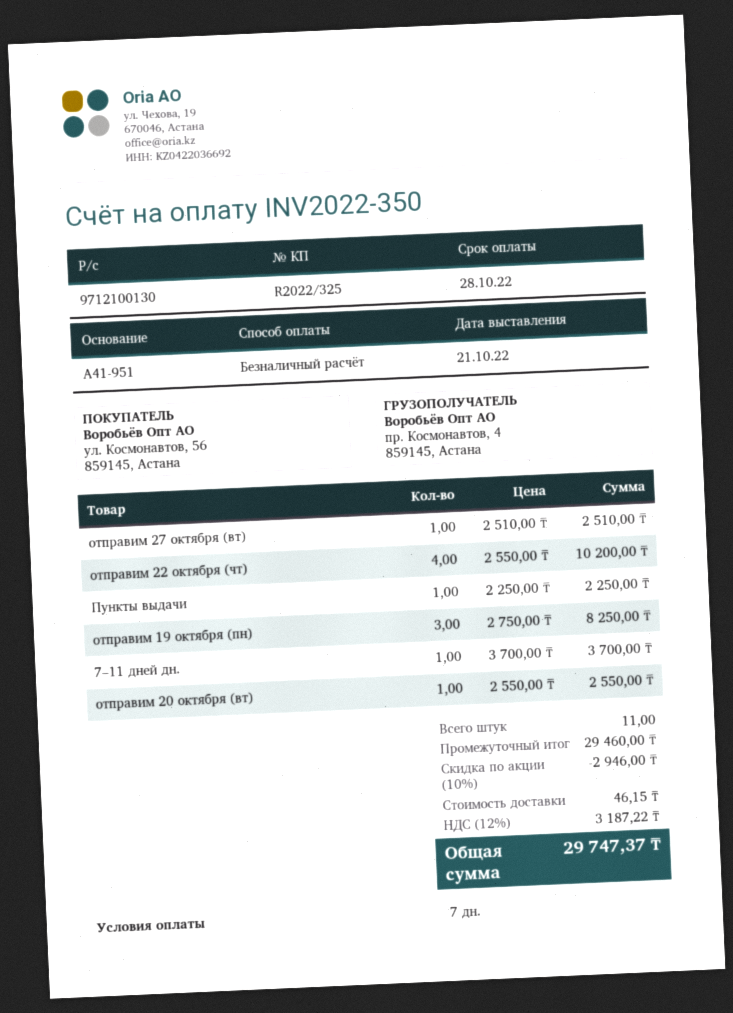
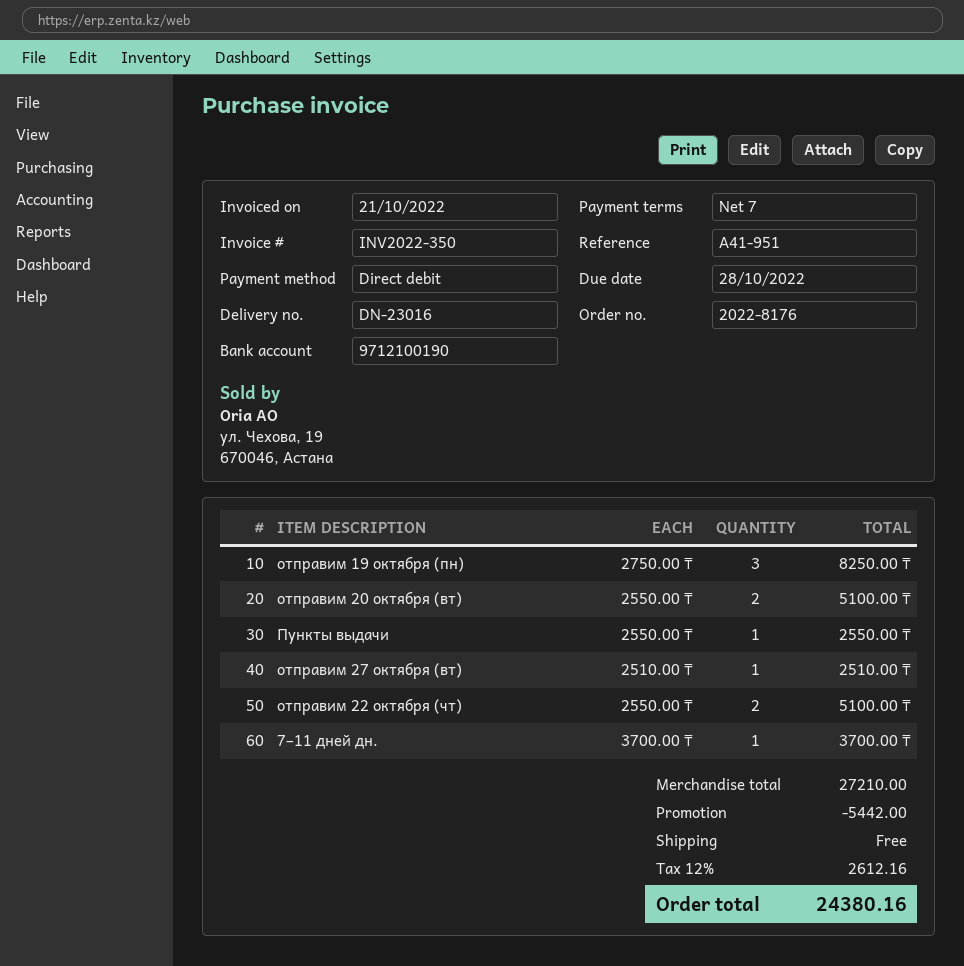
payment method: bank transfer -> direct debit
bank account: 9712100130 -> 9712100190
отправим 22 октября (чт): 4 x 2550.00 = 10200.00 -> 2 x 2550.00 = 5100.00
Пункты выдачи: 1 x 2250.00 = 2250.00 -> 1 x 2550.00 = 2550.00
отправим 20 октября (вт): 1 x 2550.00 = 2550.00 -> 2 x 2550.00 = 5100.00
subtotal: 29460.00 -> 27210.00
discount: 2946.00 -> 5442.00
shipping: 46.15 -> 0.00
tax: 12% = 3187.22 -> 12% = 2612.16
total: 29747.37 -> 24380.16

